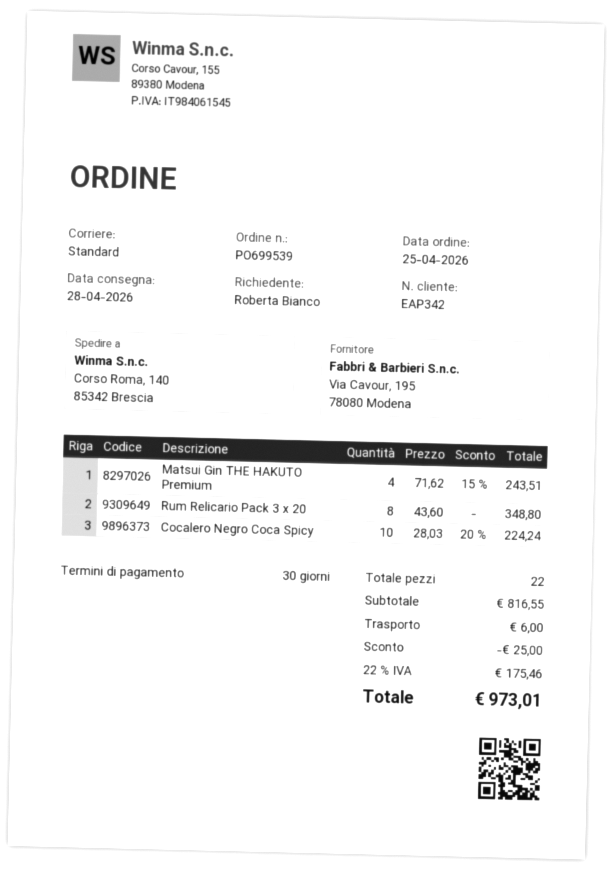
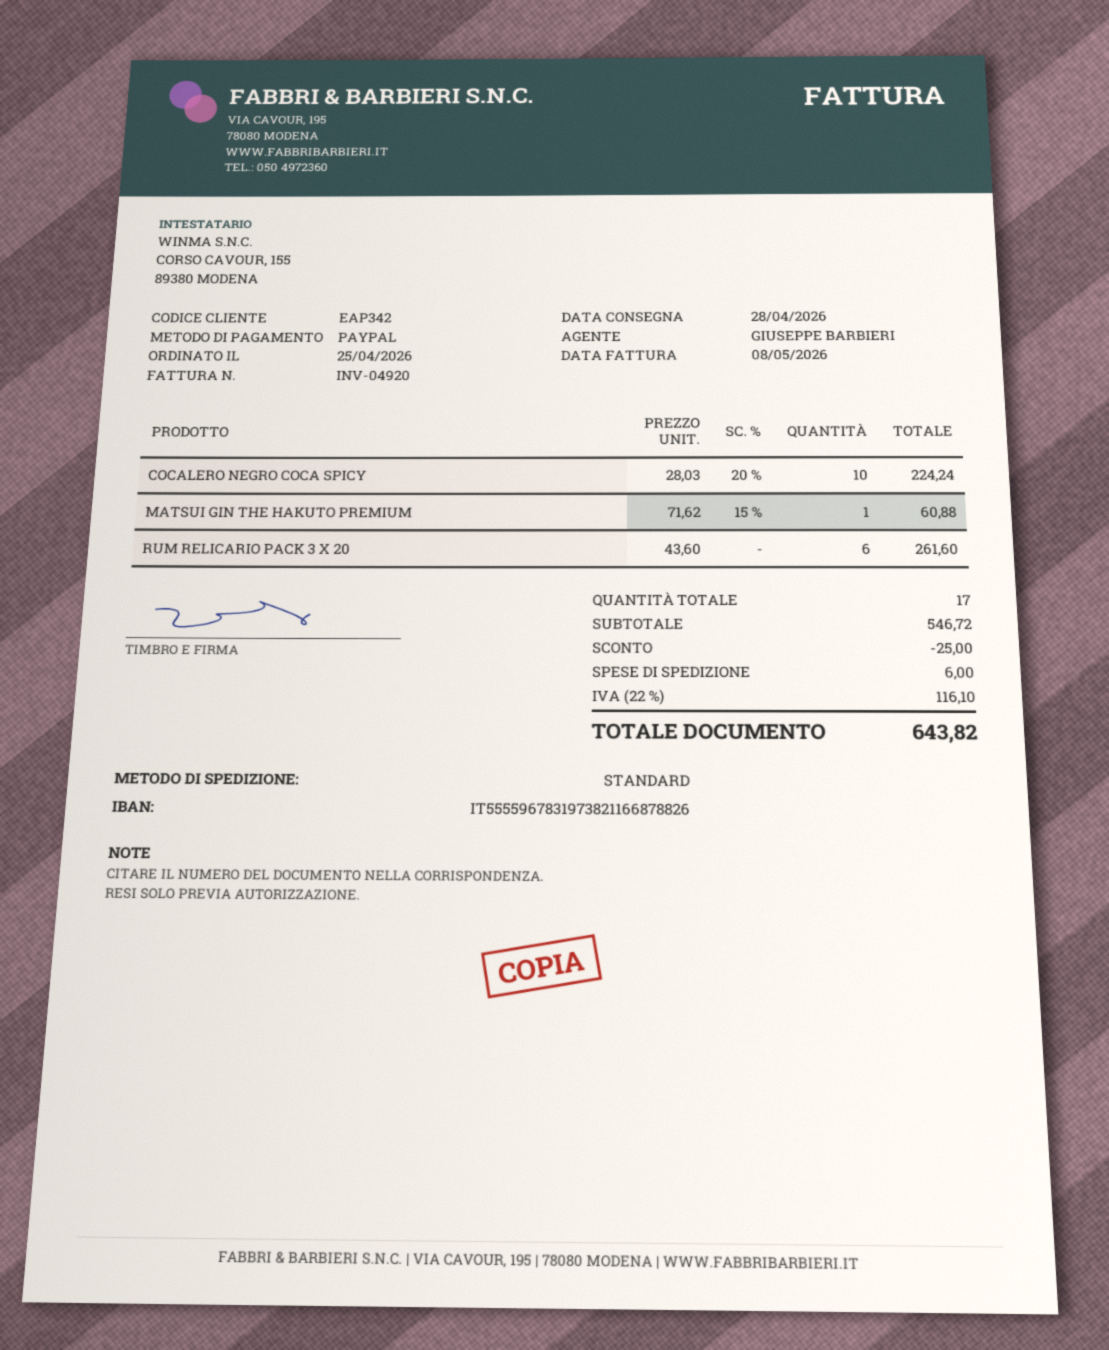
Matsui Gin THE HAKUTO Premium: 4 x 71.62 - 15% = 243.51 -> 1 x 71.62 - 15% = 60.88
Rum Relicario Pack 3 x 20: 8 x 43.60 = 348.80 -> 6 x 43.60 = 261.60
total quantity: 22 -> 17
subtotal: 816.55 -> 546.72
tax: 22% = 175.46 -> 22% = 116.10
total: 973.01 -> 643.82

